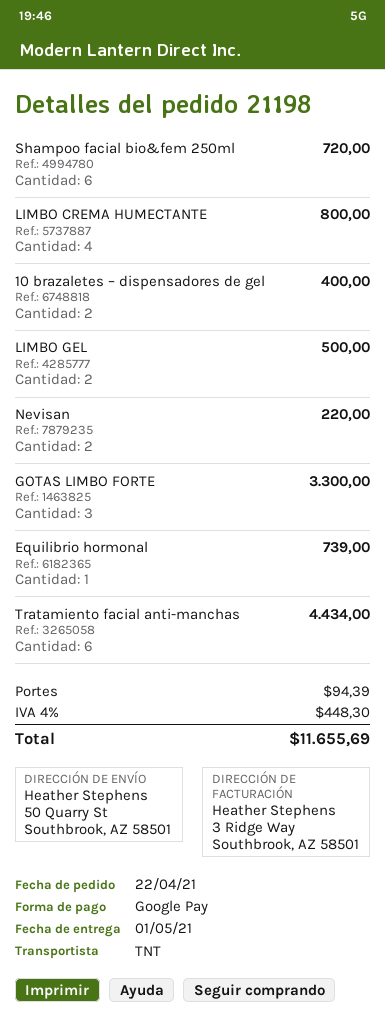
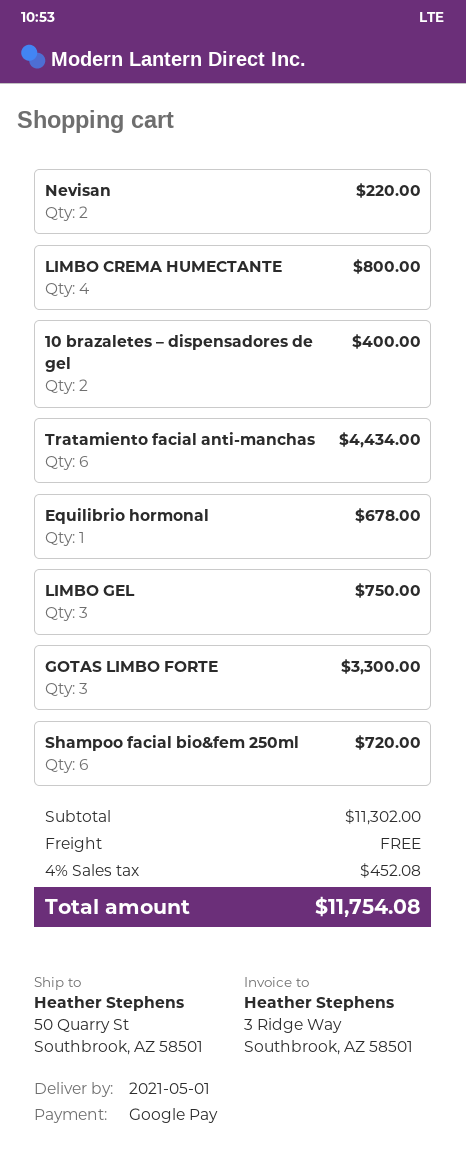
LIMBO GEL: 2 for 500.00 -> 3 for 750.00
Equilibrio hormonal: 1 for 739.00 -> 1 for 678.00
shipping: 94.39 -> 0.00
tax: 4% = 448.30 -> 4% = 452.08
total: 11655.69 -> 11754.08

